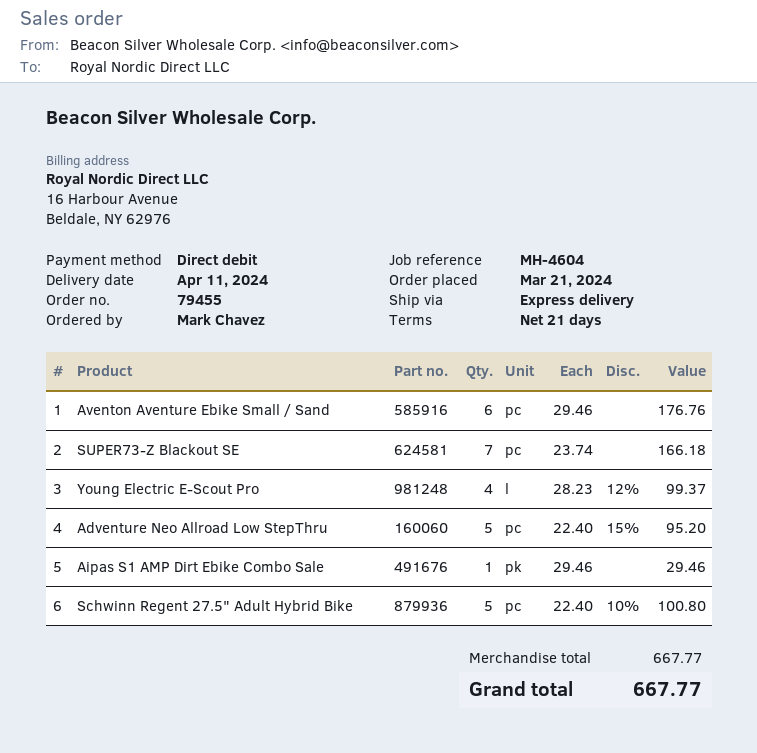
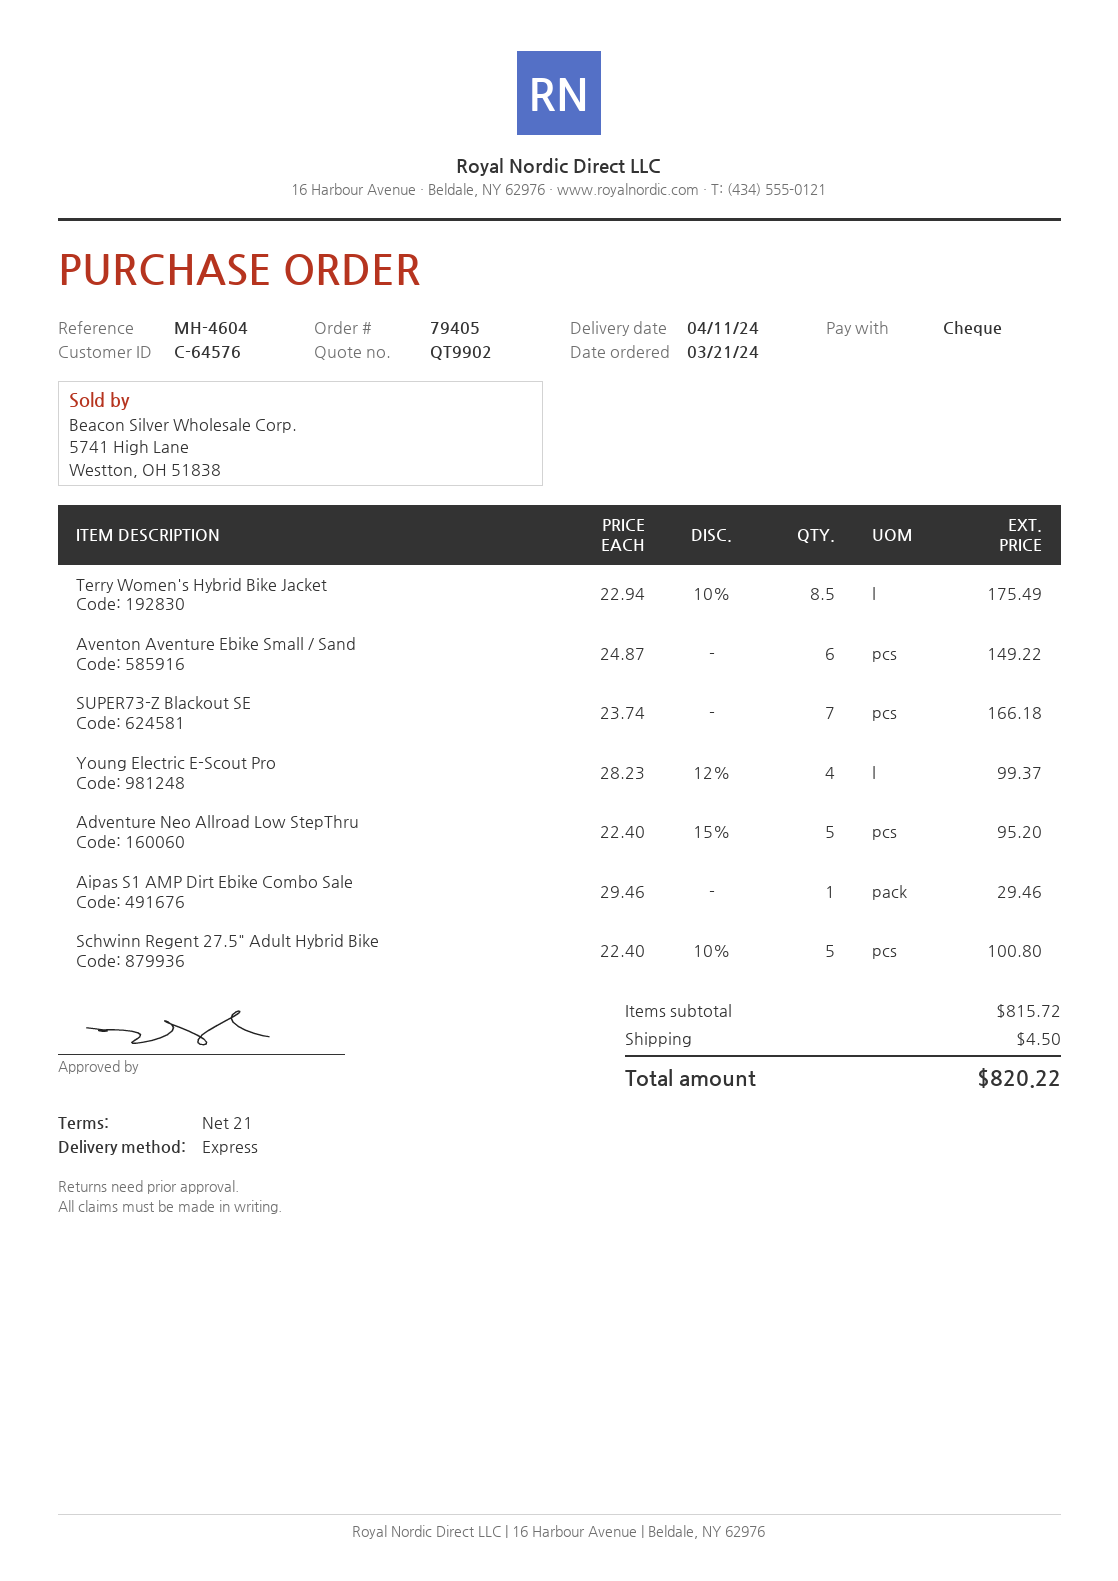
order number: 79455 -> 79405
payment method: direct debit -> cheque
Aventon Aventure Ebike Small / Sand: 6 x 29.46 = 176.76 -> 6 x 24.87 = 149.22
Terry Women's Hybrid Bike Jacket: none -> 8.5 x 22.94 - 10% = 175.49
subtotal: 667.77 -> 815.72
shipping: none -> 4.50
total: 667.77 -> 820.22

